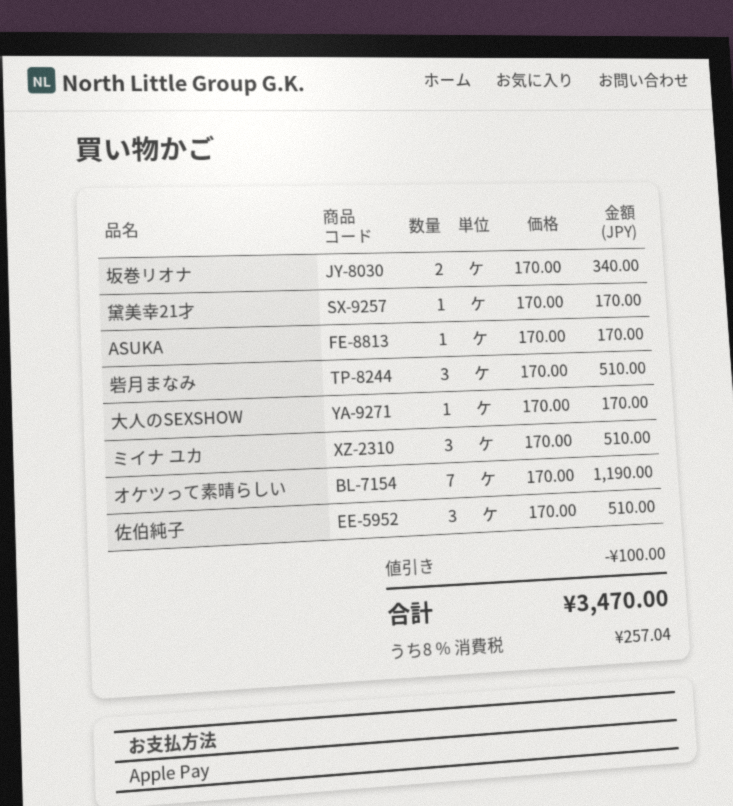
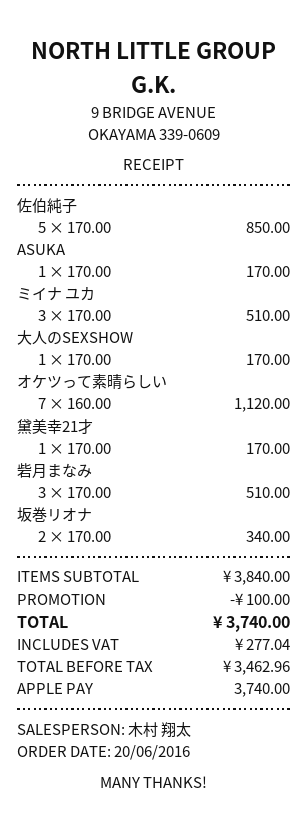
オケツって素晴らしい: 7 x 170.00 = 1190.00 -> 7 x 160.00 = 1120.00
佐伯純子: 3 x 170.00 = 510.00 -> 5 x 170.00 = 850.00
tax: 257.04 -> 277.04
total: 3470.00 -> 3740.00

